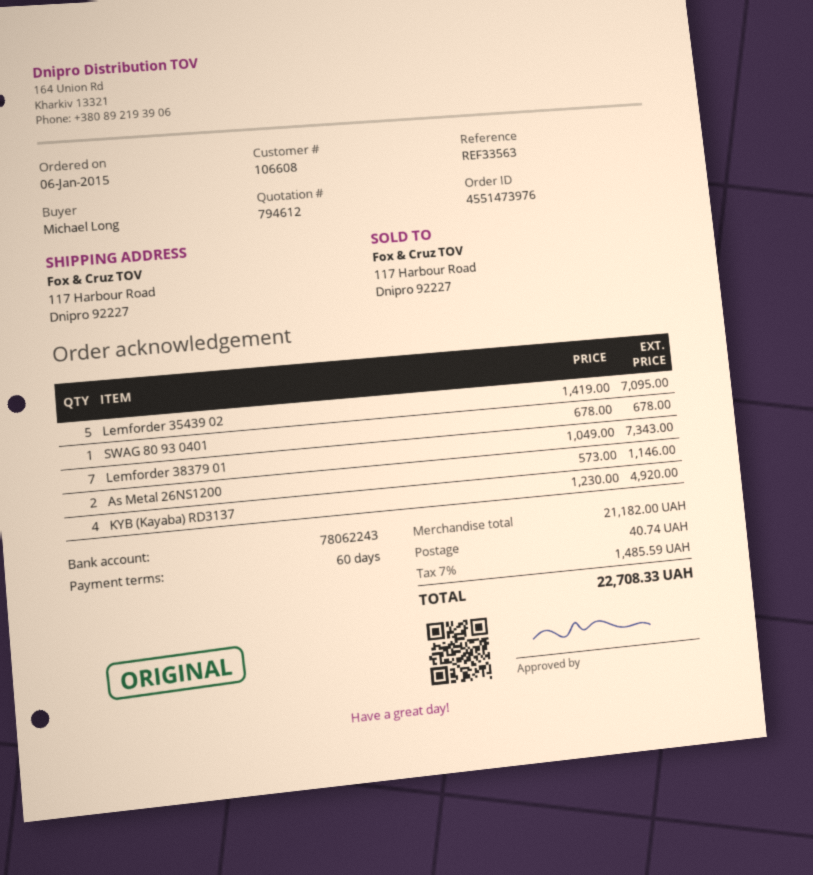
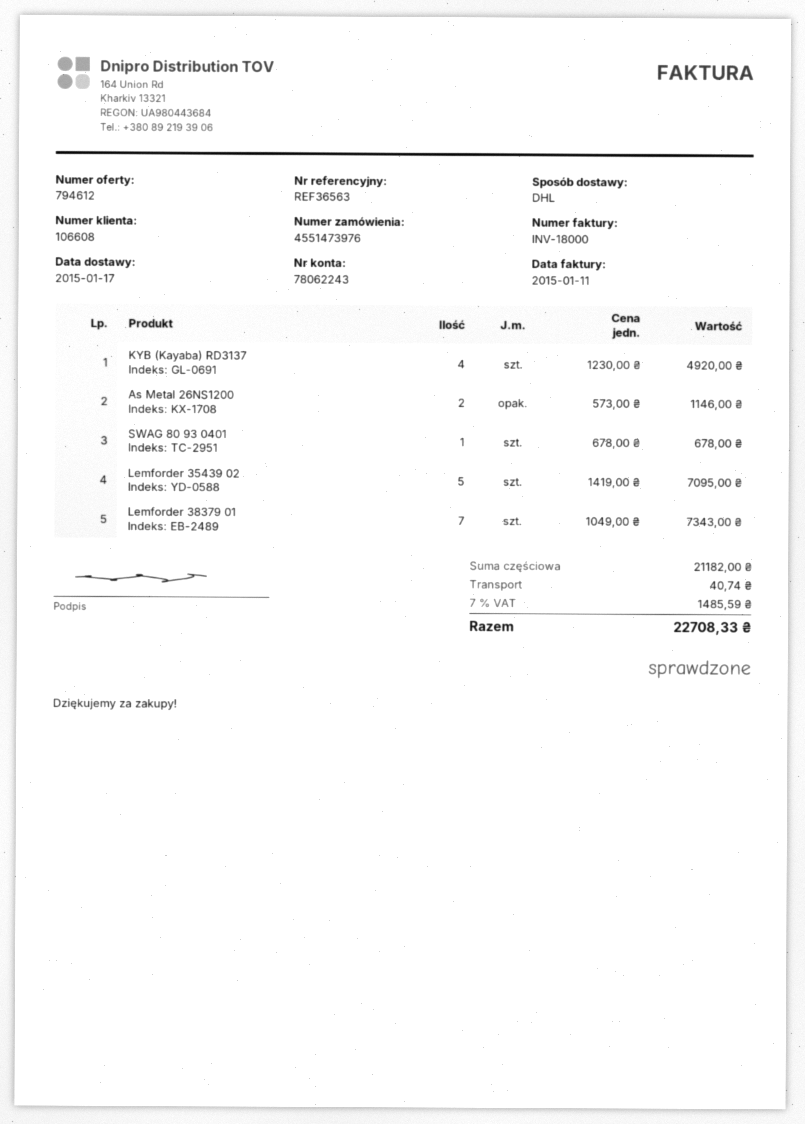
reference: REF33563 -> REF36563

